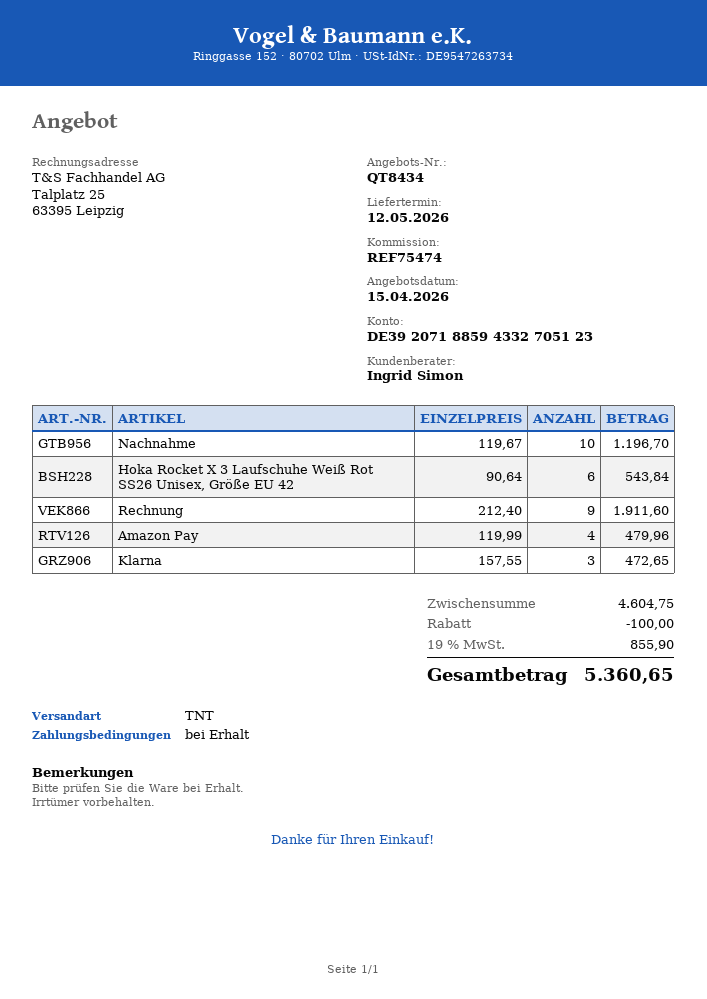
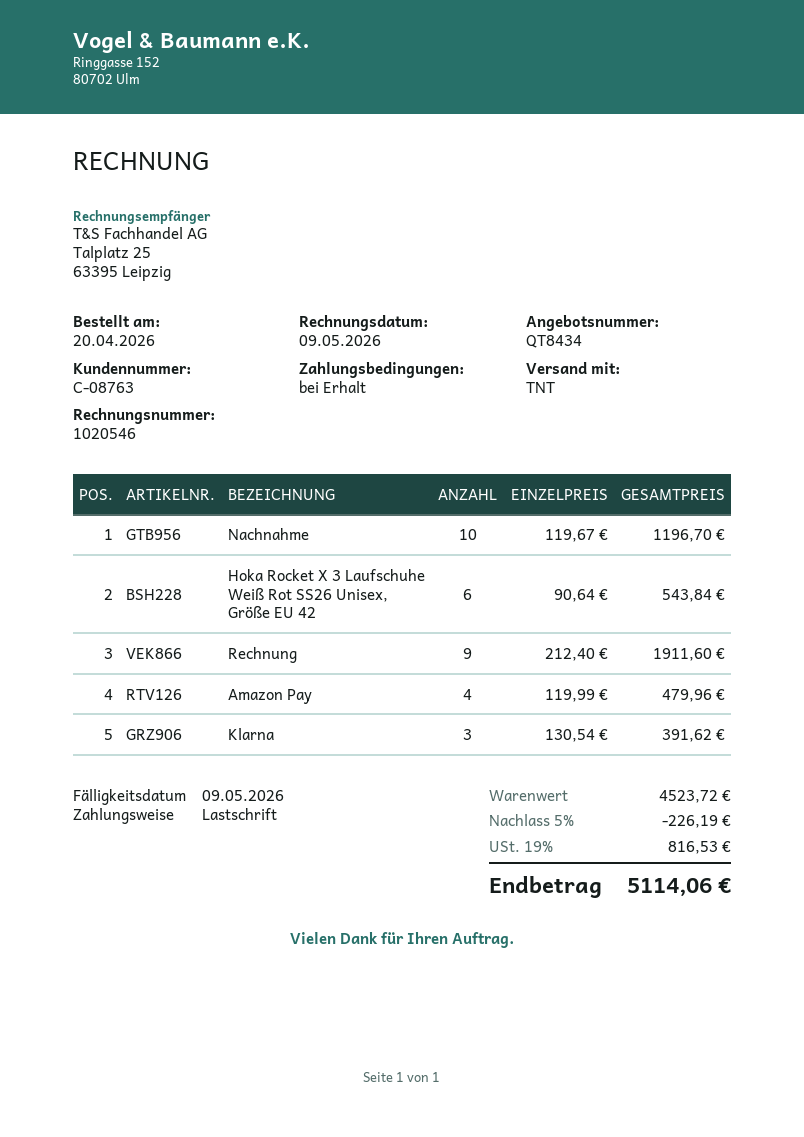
Klarna: 3 x 157.55 = 472.65 -> 3 x 130.54 = 391.62
subtotal: 4604.75 -> 4523.72
discount: 100.00 -> 226.19
tax: 19% = 855.90 -> 19% = 816.53
total: 5360.65 -> 5114.06

